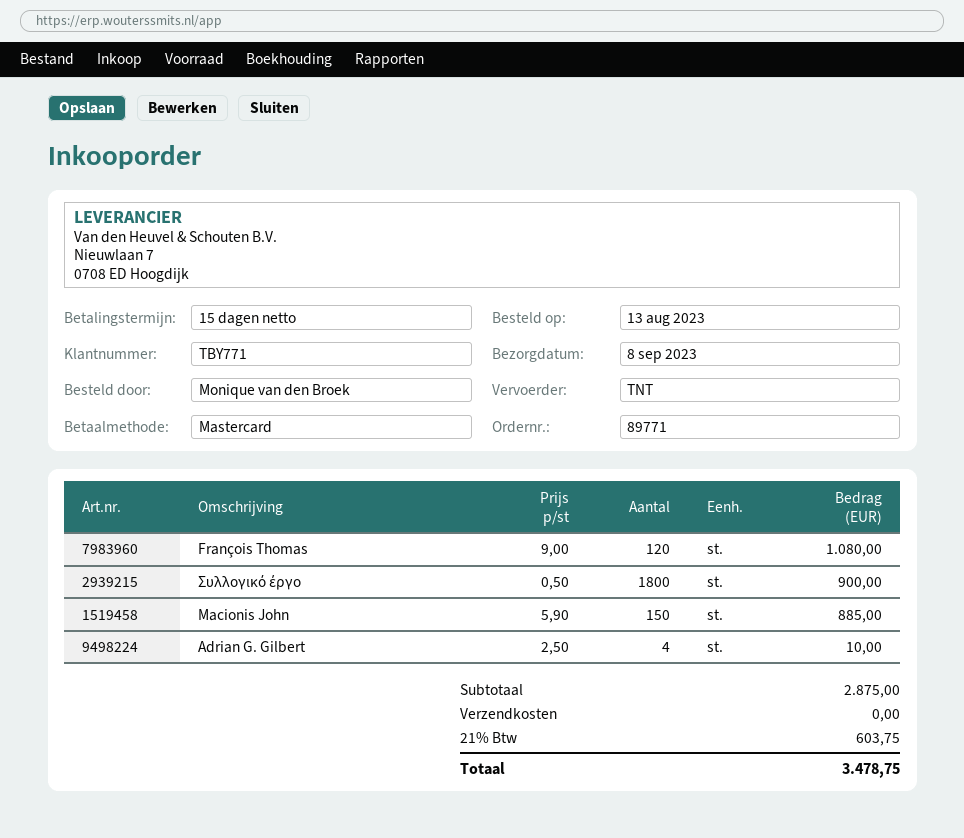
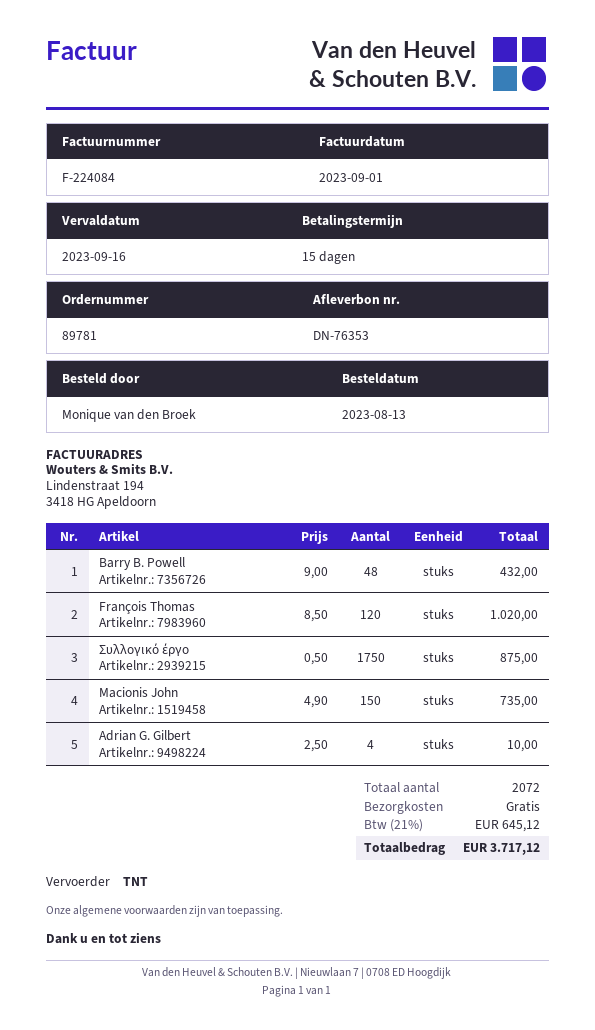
order number: 89771 -> 89781
François Thomas: 120 x 9.00 = 1080.00 -> 120 x 8.50 = 1020.00
Συλλογικό έργο: 1800 x 0.50 = 900.00 -> 1750 x 0.50 = 875.00
Macionis John: 150 x 5.90 = 885.00 -> 150 x 4.90 = 735.00
Barry B. Powell: none -> 48 x 9.00 = 432.00
tax: 21% = 603.75 -> 21% = 645.12
total: 3478.75 -> 3717.12

